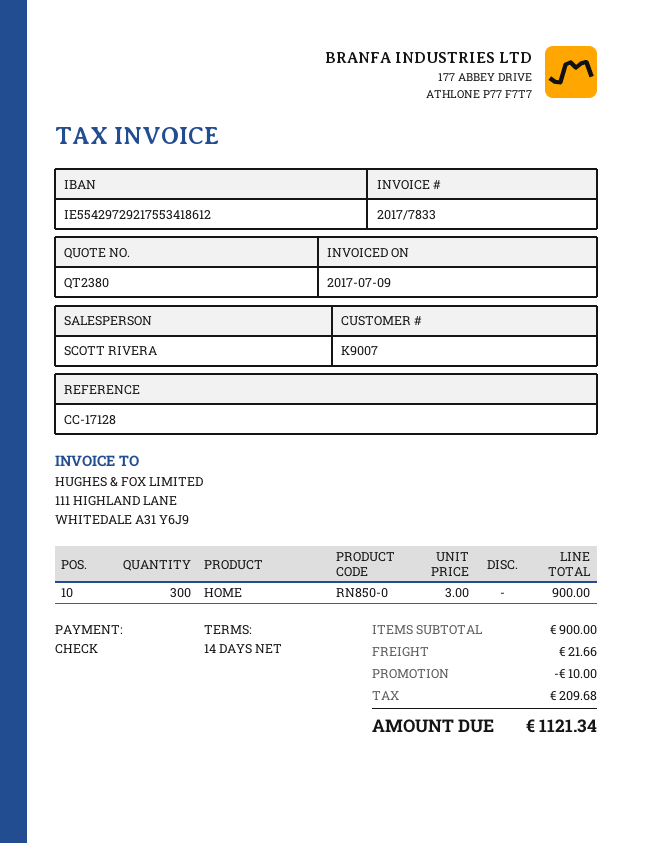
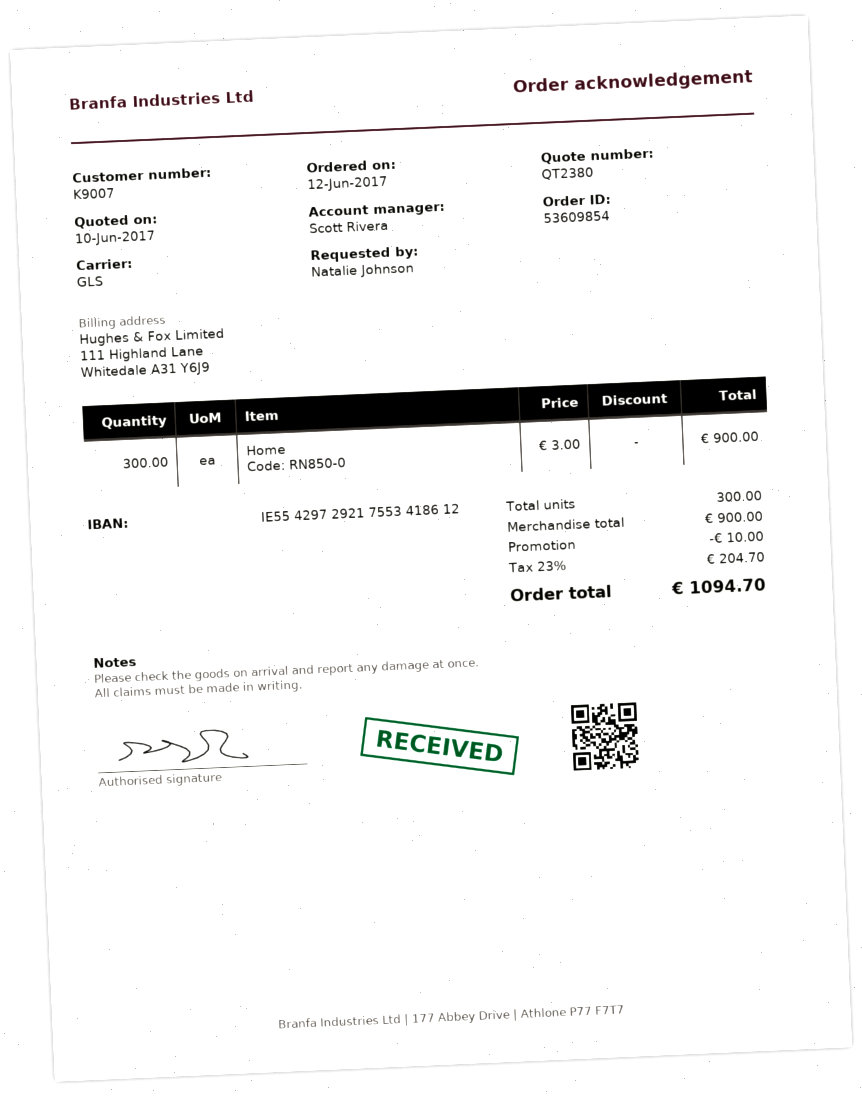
shipping: 21.66 -> none
tax: 209.68 -> 204.70
total: 1121.34 -> 1094.70

